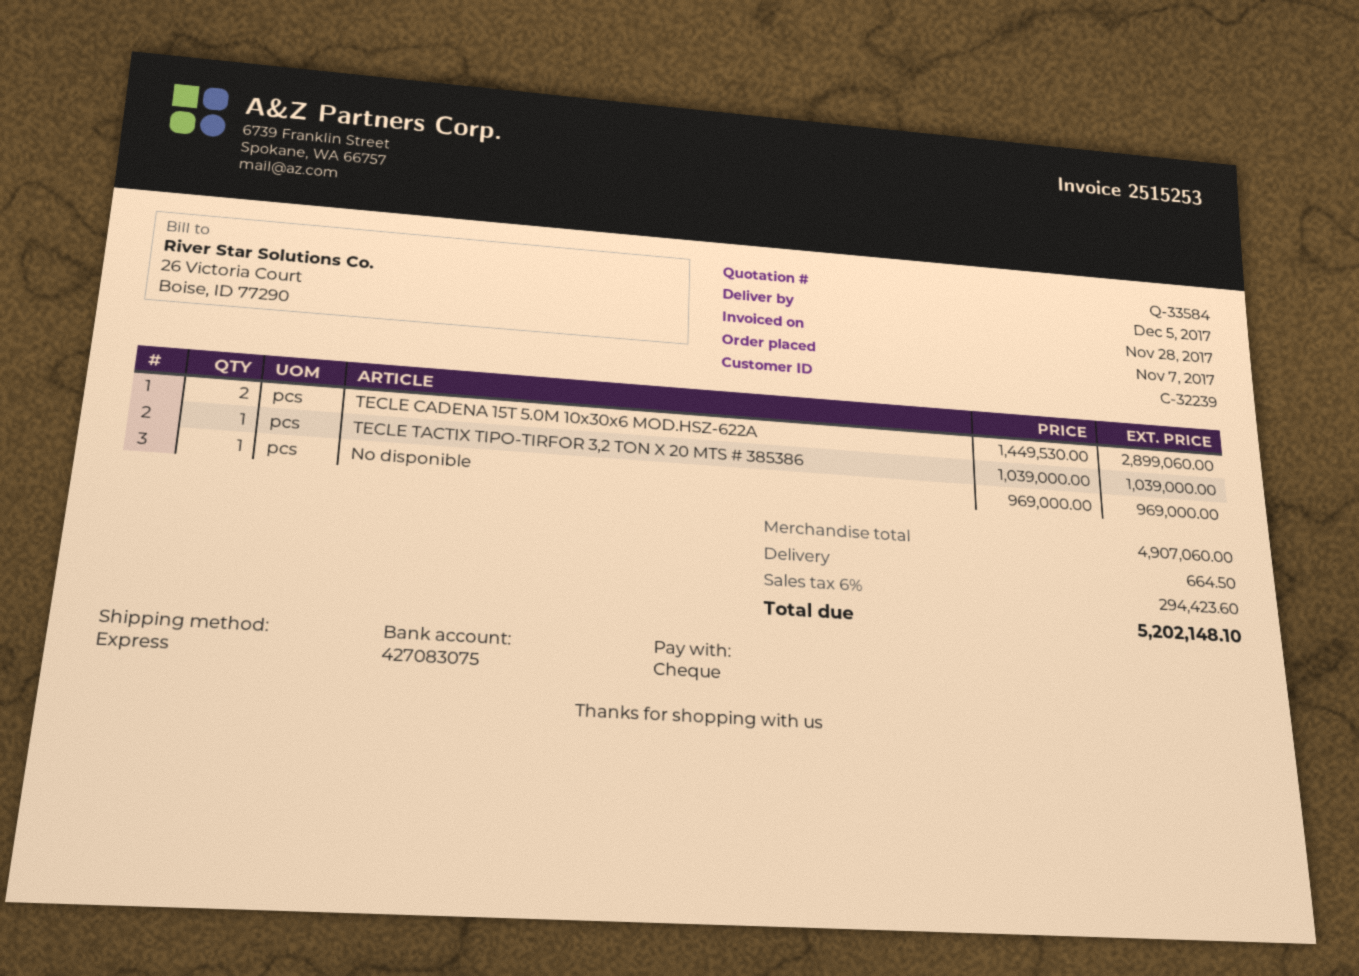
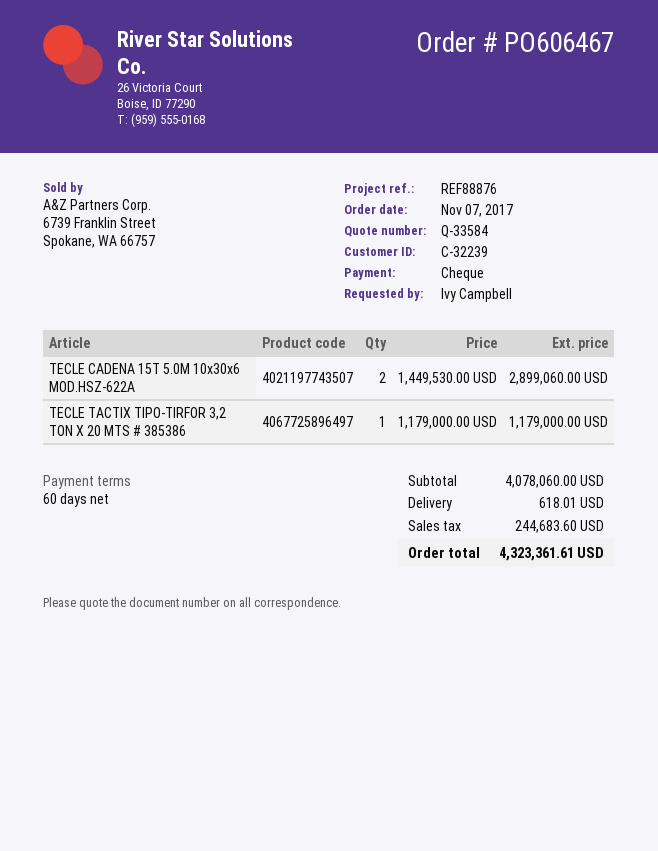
TECLE TACTIX TIPO-TIRFOR 3,2 TON X 20 MTS # 385386: 1 x 1039000.00 = 1039000.00 -> 1 x 1179000.00 = 1179000.00
No disponible: 1 x 969000.00 = 969000.00 -> none
subtotal: 4907060.00 -> 4078060.00
shipping: 664.50 -> 618.01
tax: 294423.60 -> 244683.60
total: 5202148.10 -> 4323361.61

